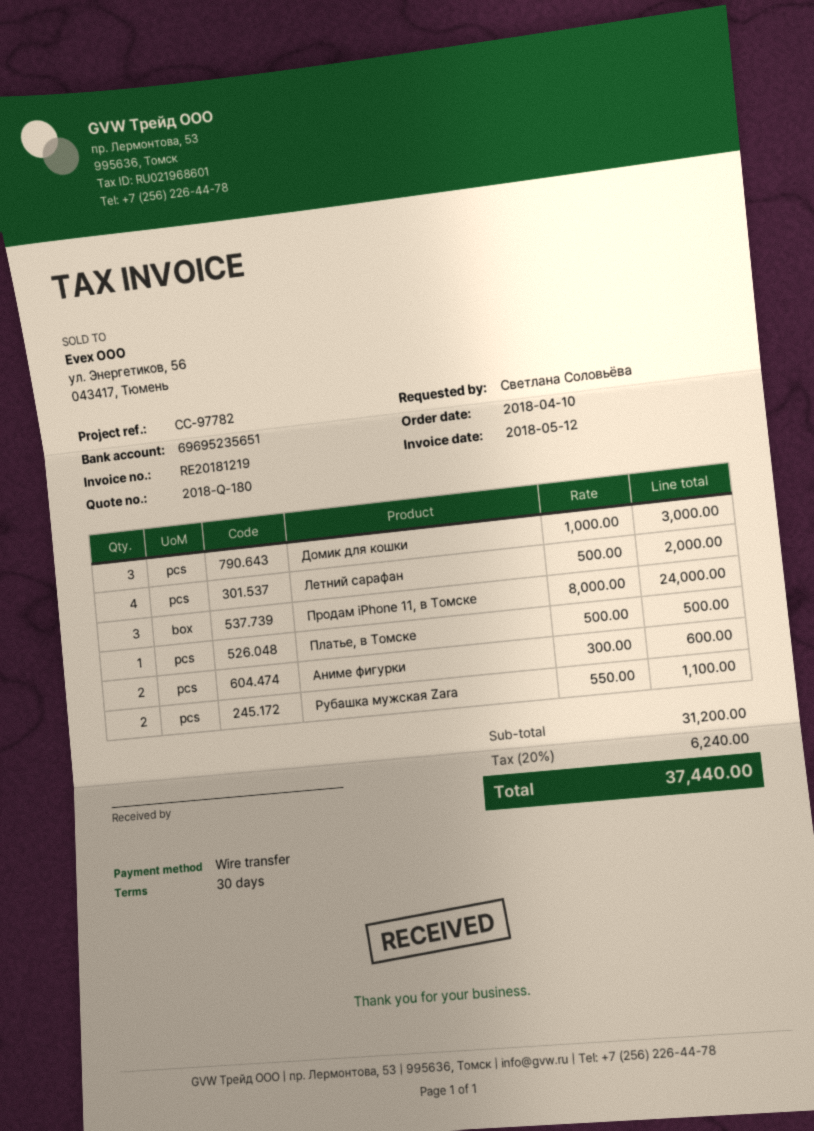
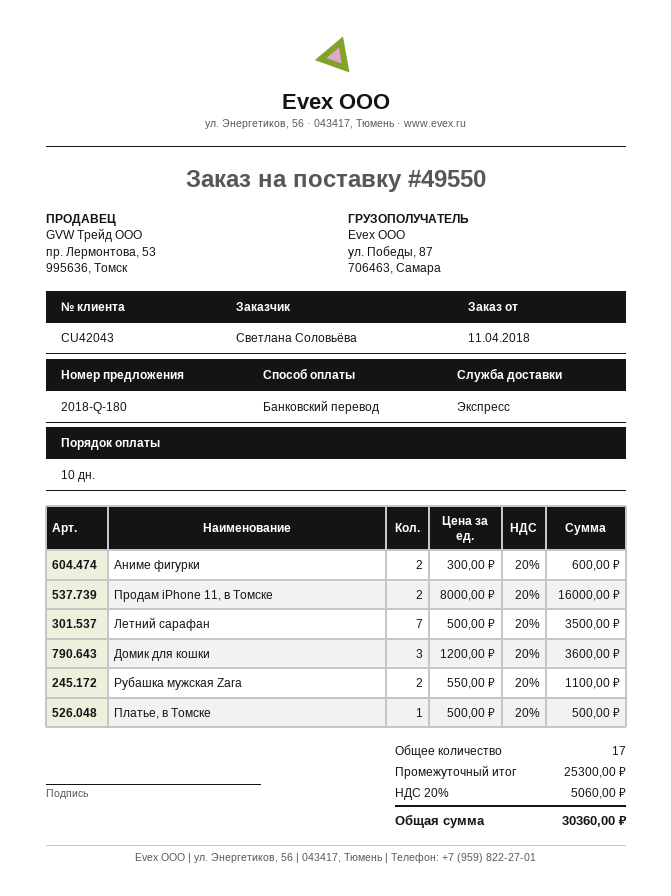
order date: 2018-04-10 -> 2018-04-11
payment terms: 30 days -> 10 days
Домик для кошки: 3 x 1000.00 = 3000.00 -> 3 x 1200.00 = 3600.00
Летний сарафан: 4 x 500.00 = 2000.00 -> 7 x 500.00 = 3500.00
Продам iPhone 11, в Томске: 3 x 8000.00 = 24000.00 -> 2 x 8000.00 = 16000.00
subtotal: 31200.00 -> 25300.00
tax: 20% = 6240.00 -> 20% = 5060.00
total: 37440.00 -> 30360.00

